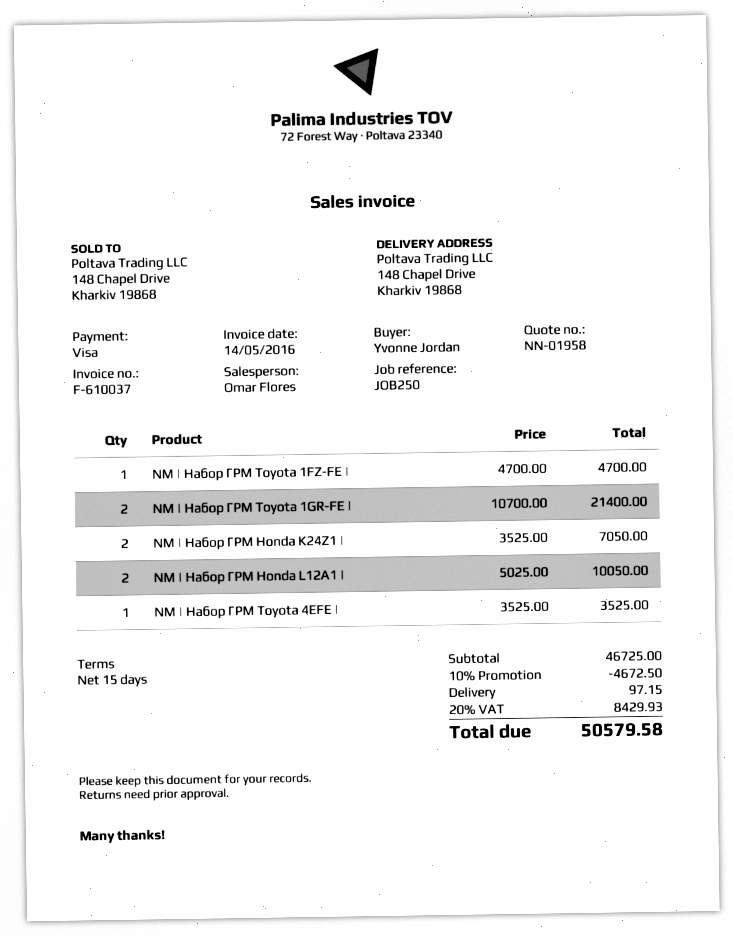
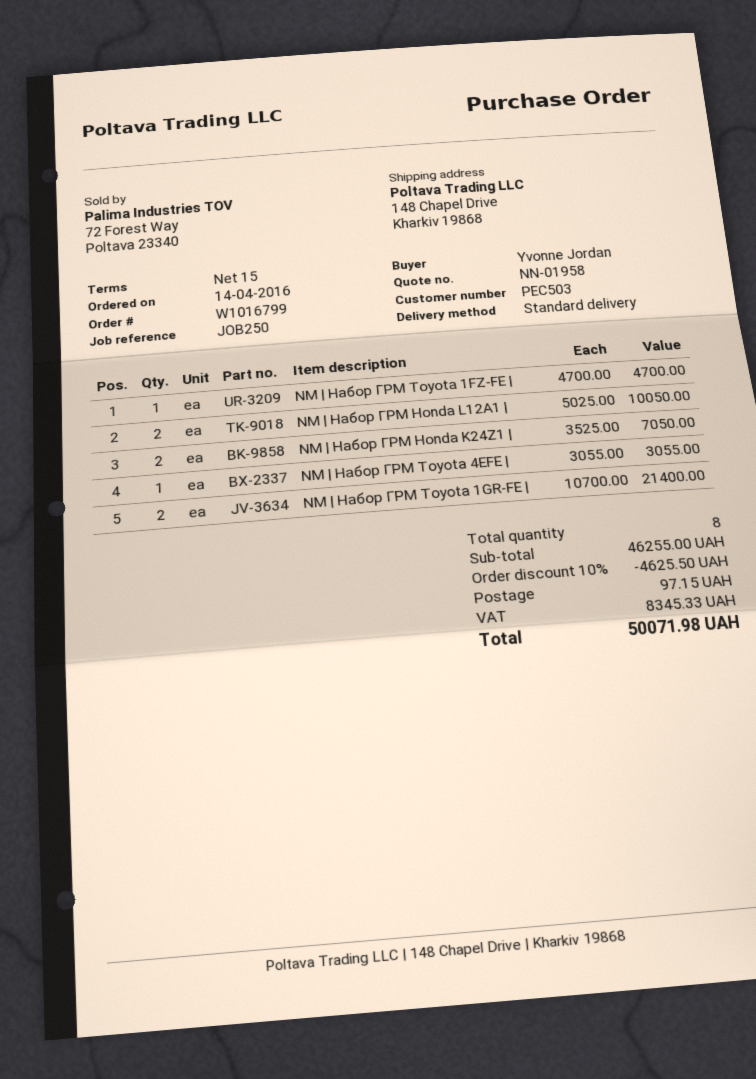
NM | Набор ГРМ Toyota 4EFE |: 1 x 3525.00 = 3525.00 -> 1 x 3055.00 = 3055.00
subtotal: 46725.00 -> 46255.00
discount: 10% = 4672.50 -> 10% = 4625.50
tax: 8429.93 -> 8345.33
total: 50579.58 -> 50071.98

